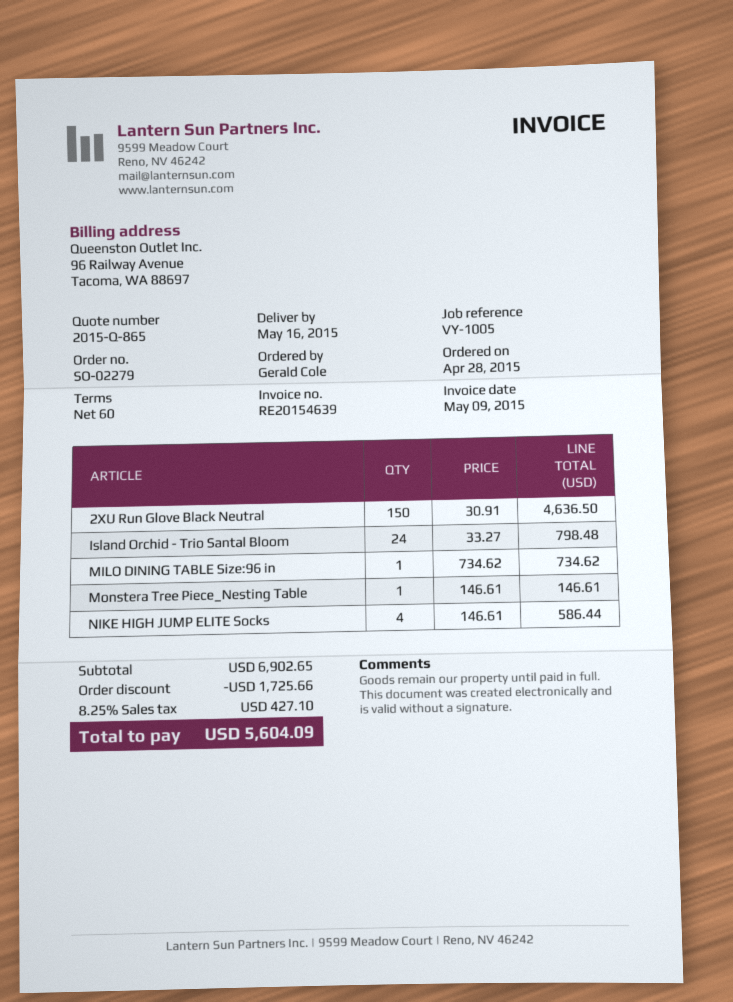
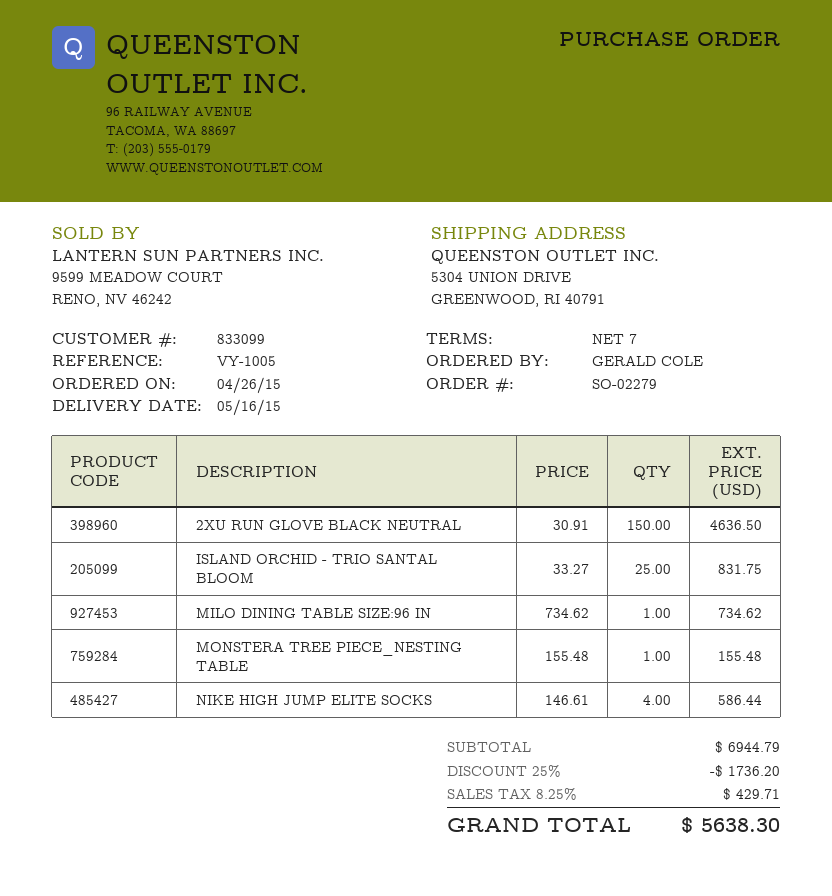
order date: 2015-04-28 -> 2015-04-26
payment terms: 60 days -> 7 days
Island Orchid - Trio Santal Bloom: 24 x 33.27 = 798.48 -> 25 x 33.27 = 831.75
Monstera Tree Piece_Nesting Table: 1 x 146.61 = 146.61 -> 1 x 155.48 = 155.48
subtotal: 6902.65 -> 6944.79
discount: 1725.66 -> 1736.20
tax: 8.25% = 427.10 -> 8.25% = 429.71
total: 5604.09 -> 5638.30

